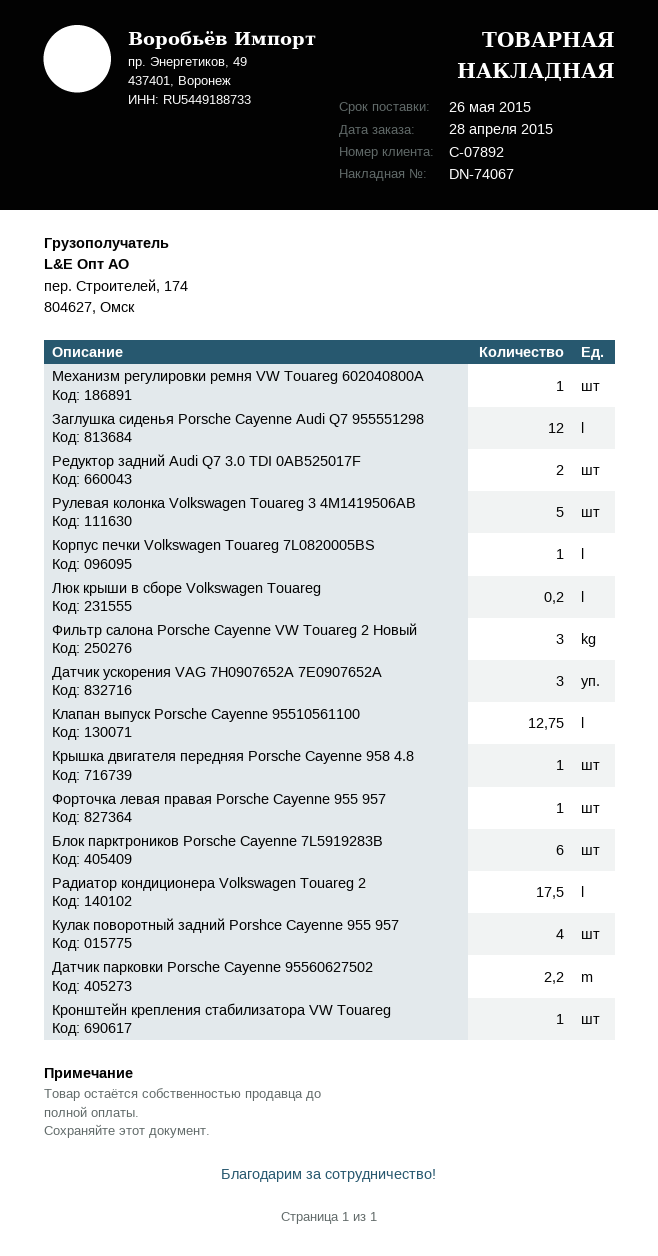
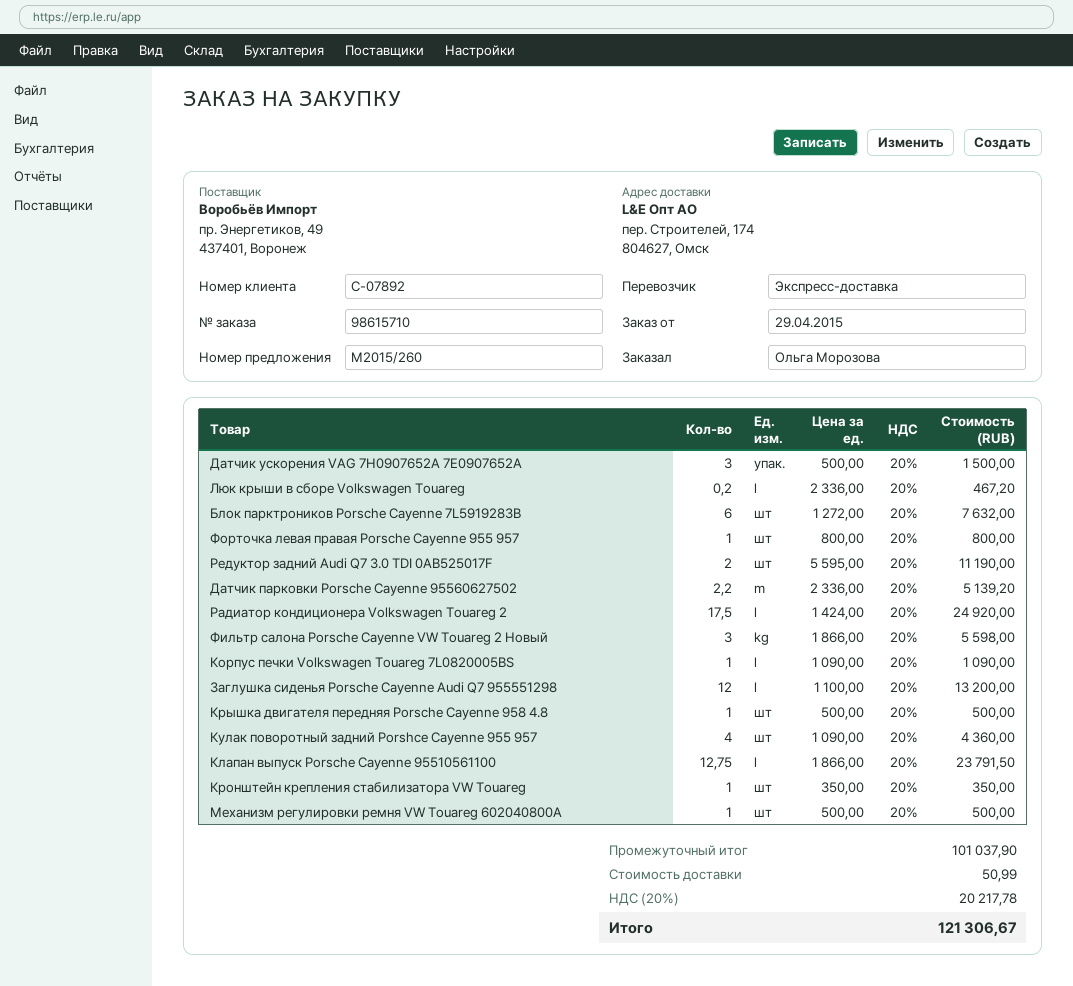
order date: 2015-04-28 -> 2015-04-29
Рулевая колонка Volkswagen Touareg 3 4M1419506AB: 5 -> none

